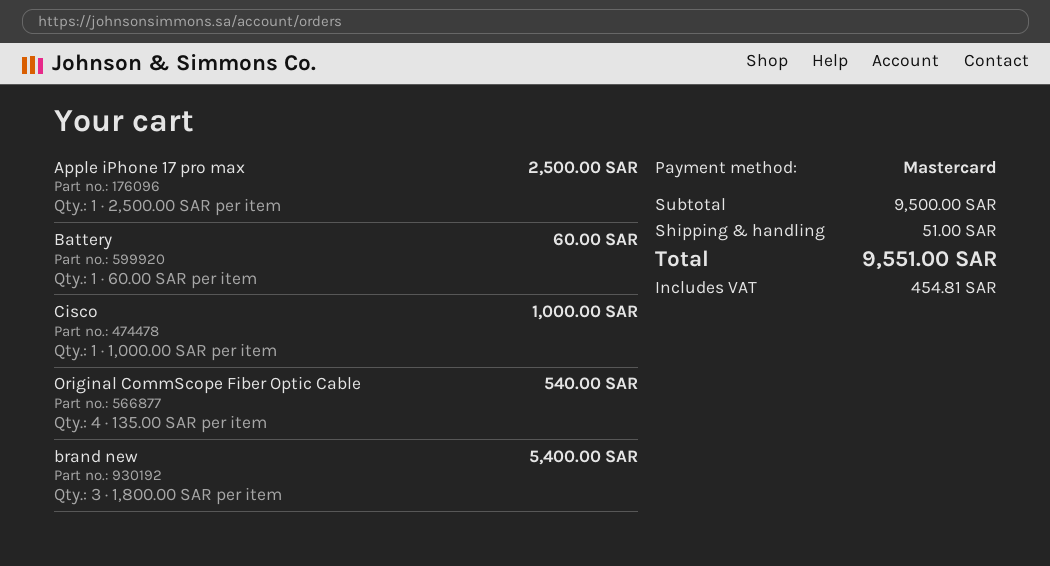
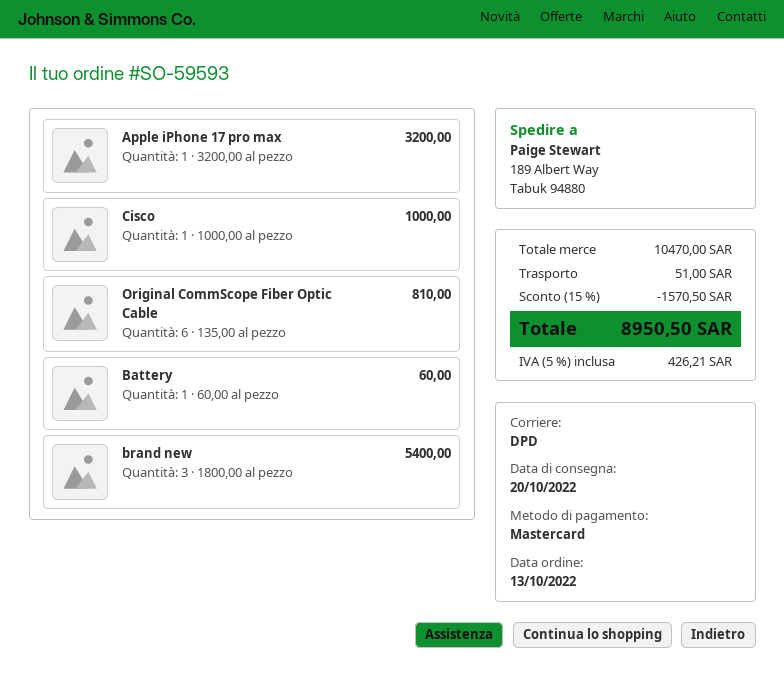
Apple iPhone 17 pro max: 1 x 2500.00 = 2500.00 -> 1 x 3200.00 = 3200.00
Original CommScope Fiber Optic Cable: 4 x 135.00 = 540.00 -> 6 x 135.00 = 810.00
subtotal: 9500.00 -> 10470.00
discount: none -> 15% = 1570.50
tax: 454.81 -> 426.21
total: 9551.00 -> 8950.50

